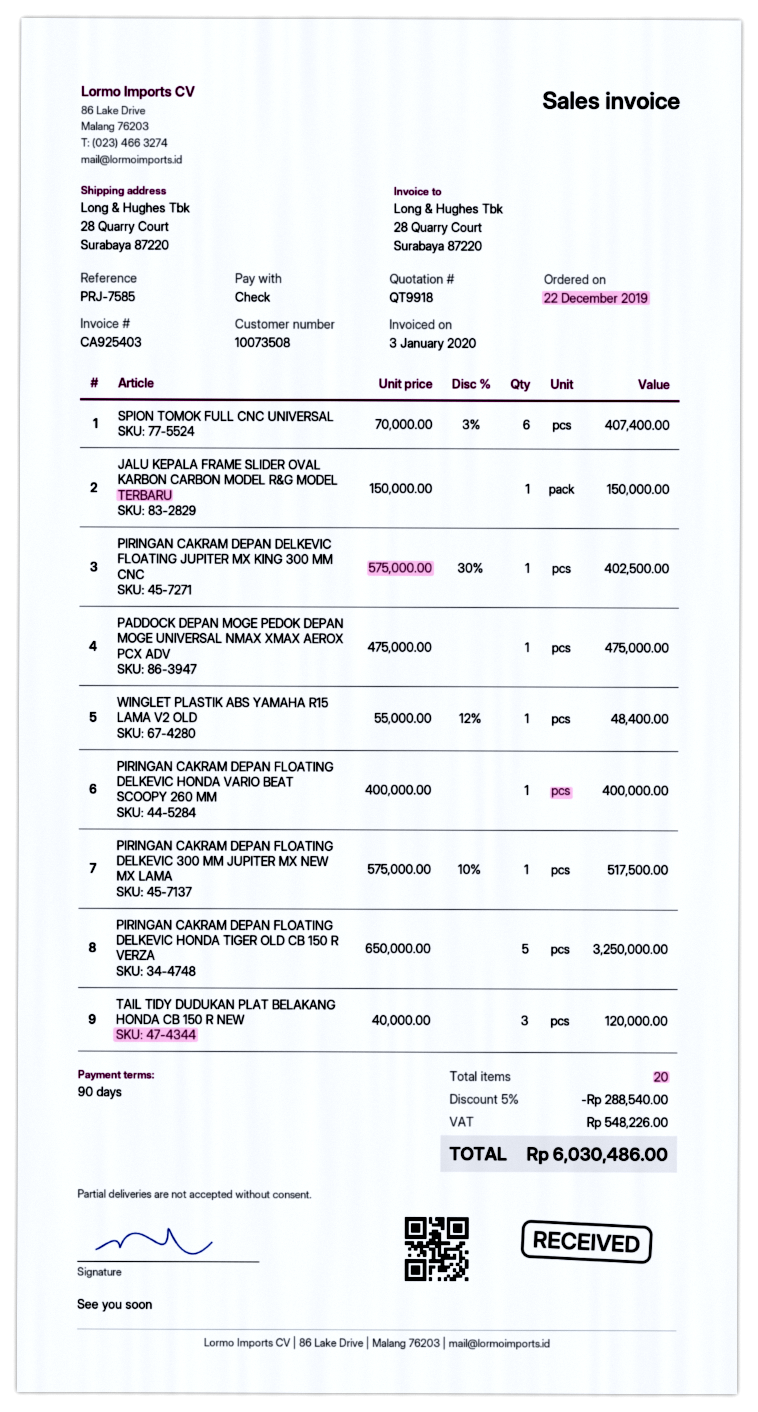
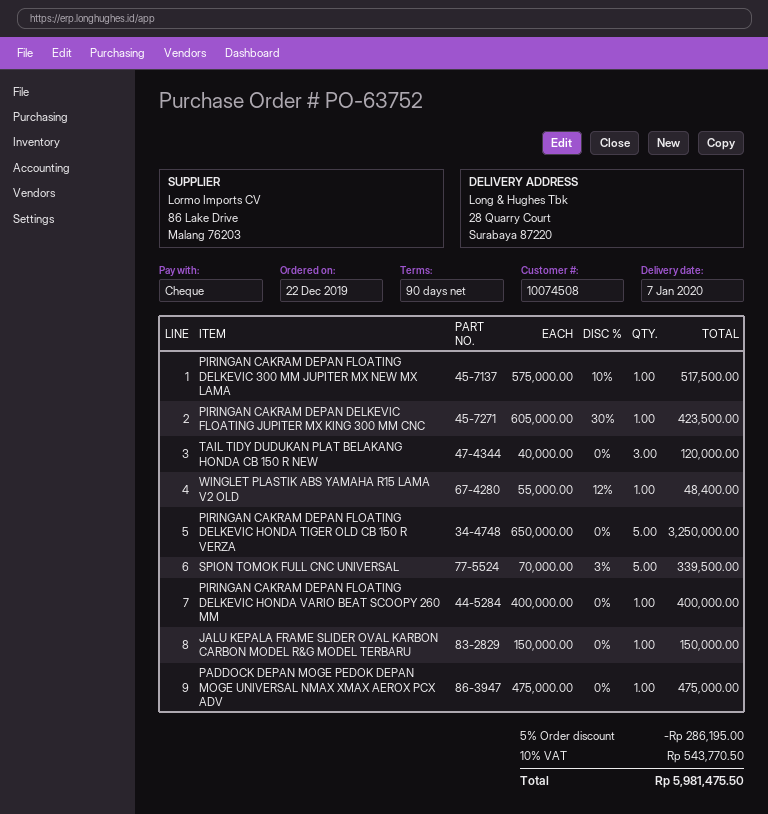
customer number: 10073508 -> 10074508
SPION TOMOK FULL CNC UNIVERSAL: 6 x 70000.00 - 3% = 407400.00 -> 5 x 70000.00 - 3% = 339500.00
PIRINGAN CAKRAM DEPAN DELKEVIC FLOATING JUPITER MX KING 300 MM CNC: 1 x 575000.00 - 30% = 402500.00 -> 1 x 605000.00 - 30% = 423500.00
discount: 5% = 288540.00 -> 5% = 286195.00
tax: 548226.00 -> 543770.50
total: 6030486.00 -> 5981475.50

